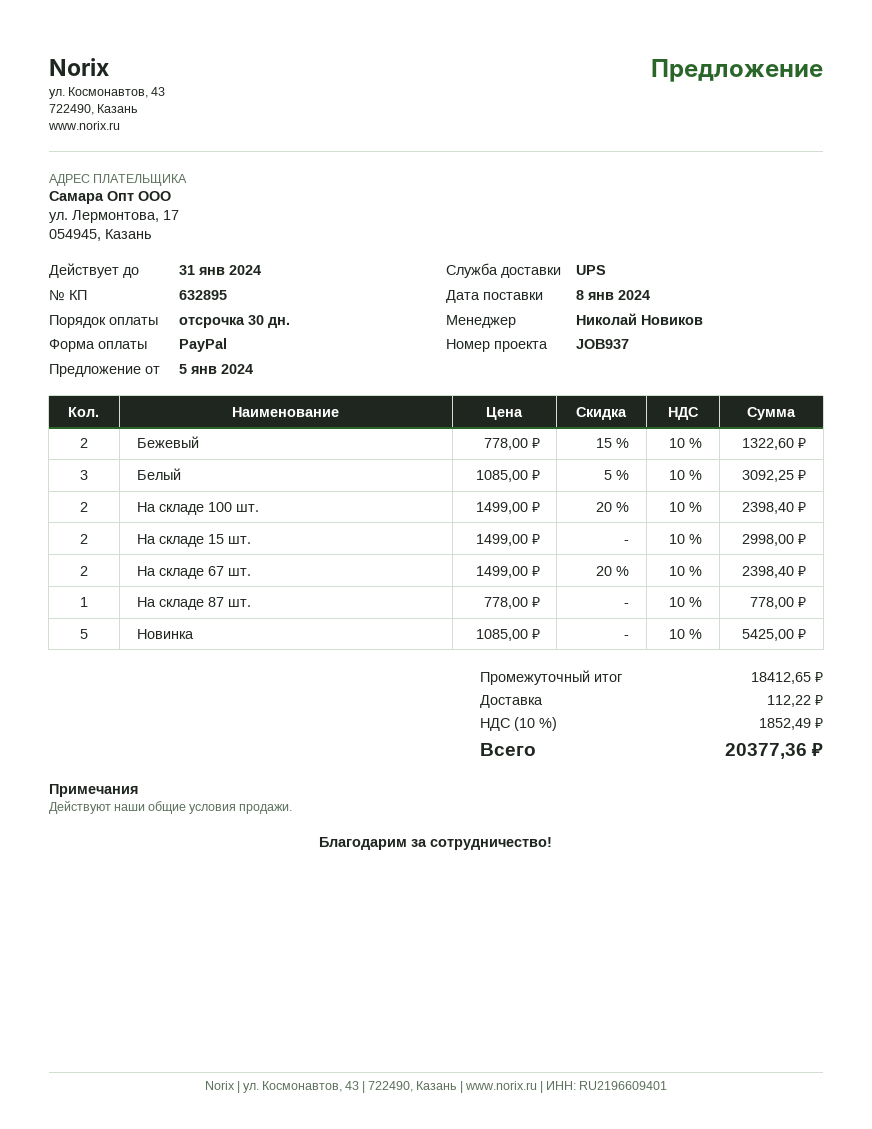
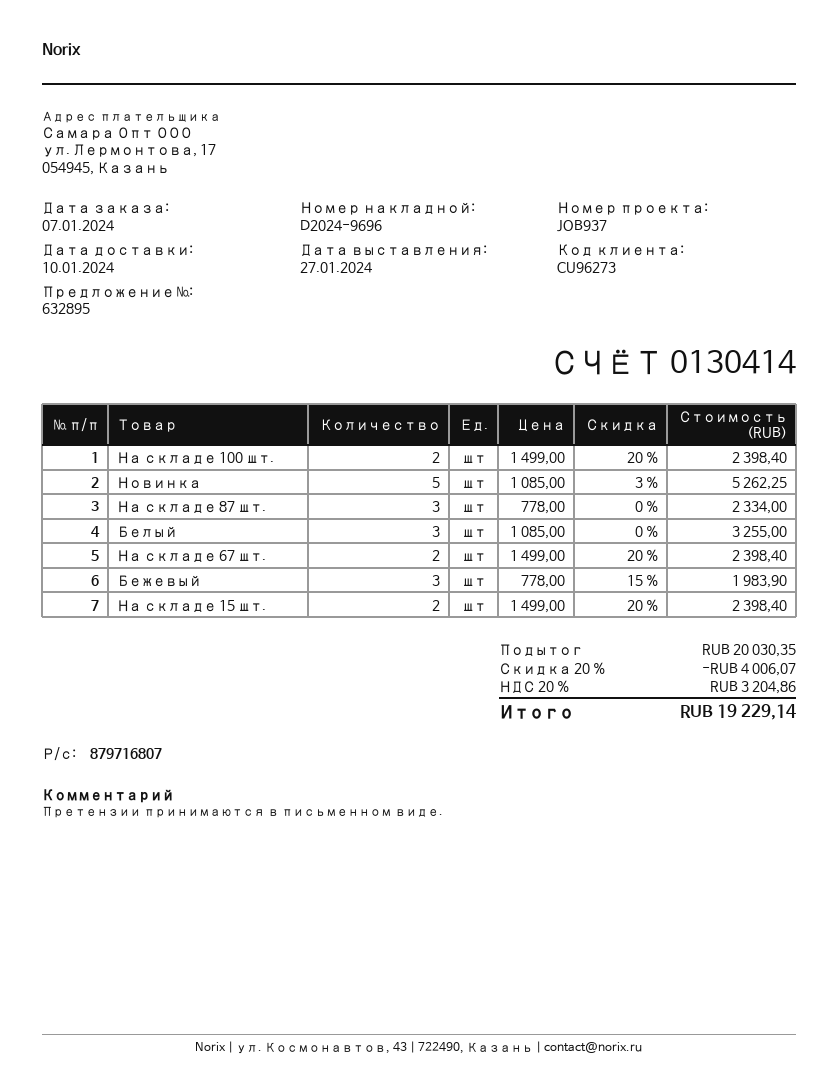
delivery date: 2024-01-08 -> 2024-01-10
Бежевый: 2 x 778.00 - 15% = 1322.60 -> 3 x 778.00 - 15% = 1983.90
Белый: 3 x 1085.00 - 5% = 3092.25 -> 3 x 1085.00 = 3255.00
На складе 15 шт.: 2 x 1499.00 = 2998.00 -> 2 x 1499.00 - 20% = 2398.40
На складе 87 шт.: 1 x 778.00 = 778.00 -> 3 x 778.00 = 2334.00
Новинка: 5 x 1085.00 = 5425.00 -> 5 x 1085.00 - 3% = 5262.25
subtotal: 18412.65 -> 20030.35
discount: none -> 20% = 4006.07
shipping: 112.22 -> none
tax: 10% = 1852.49 -> 20% = 3204.86
total: 20377.36 -> 19229.14

